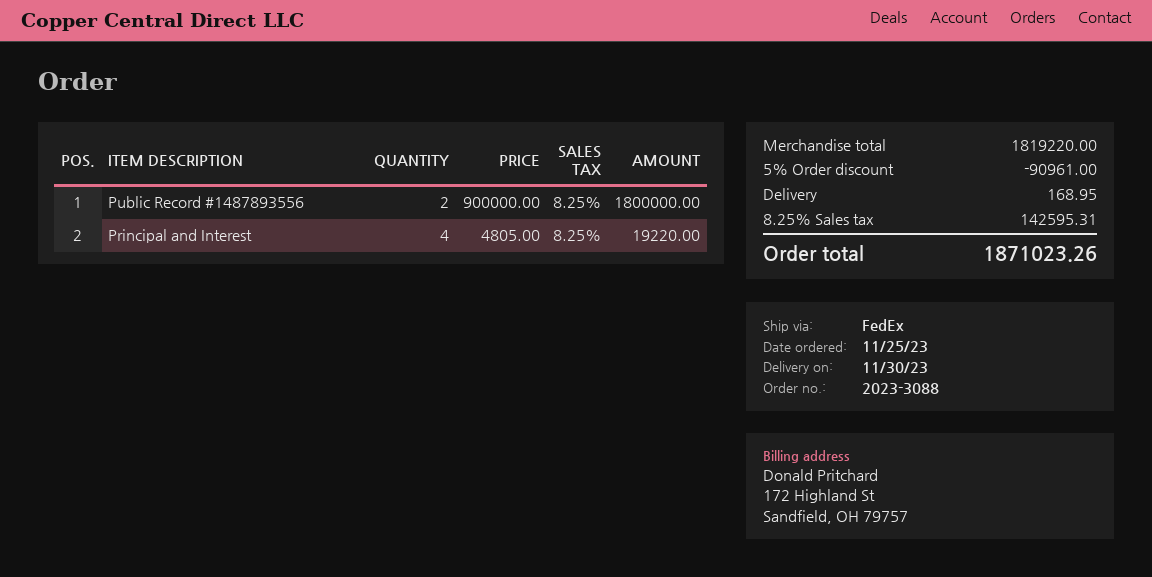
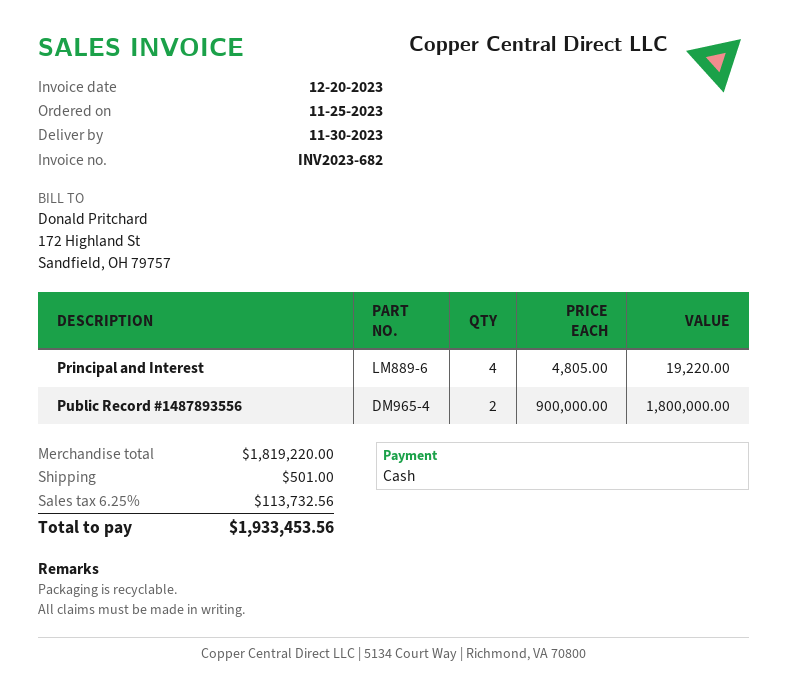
discount: 5% = 90961.00 -> none
shipping: 168.95 -> 501.00
tax: 8.25% = 142595.31 -> 6.25% = 113732.56
total: 1871023.26 -> 1933453.56

